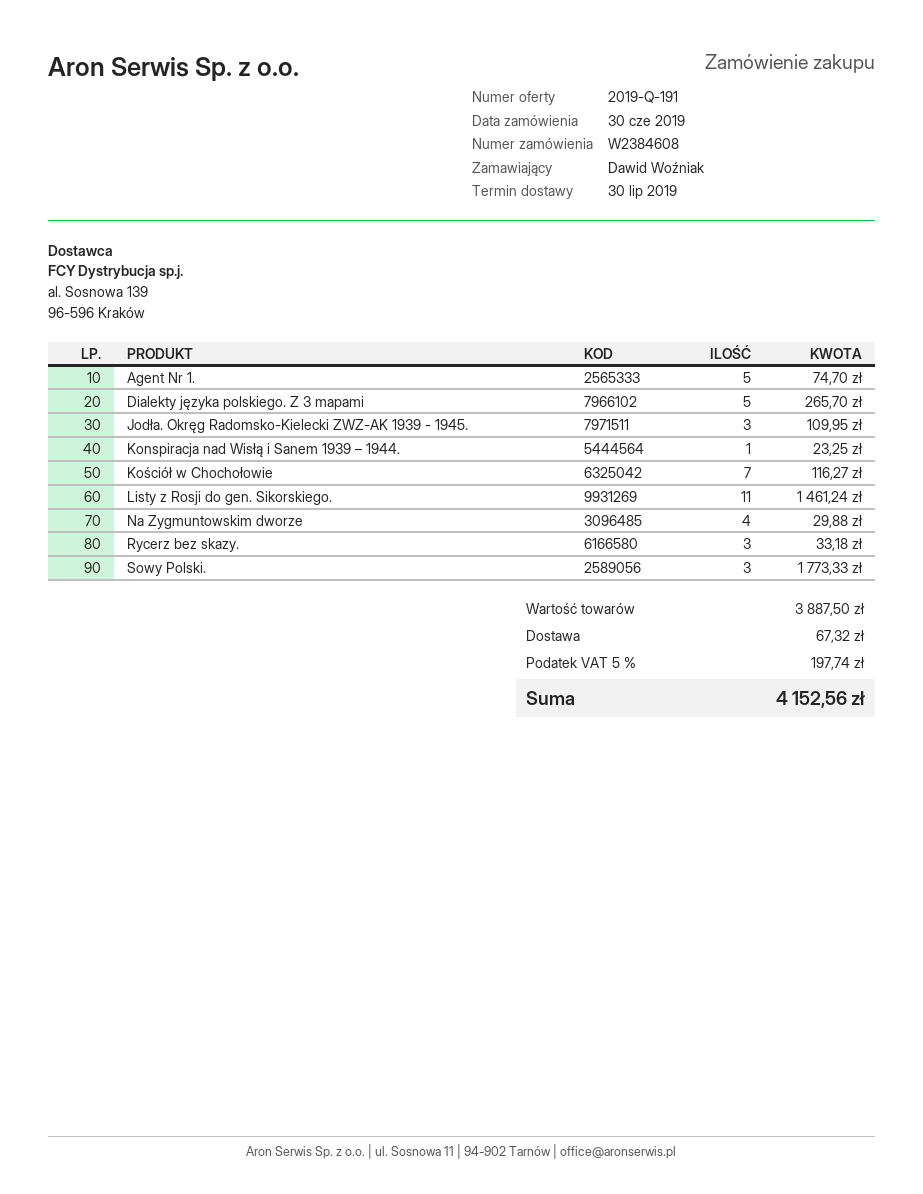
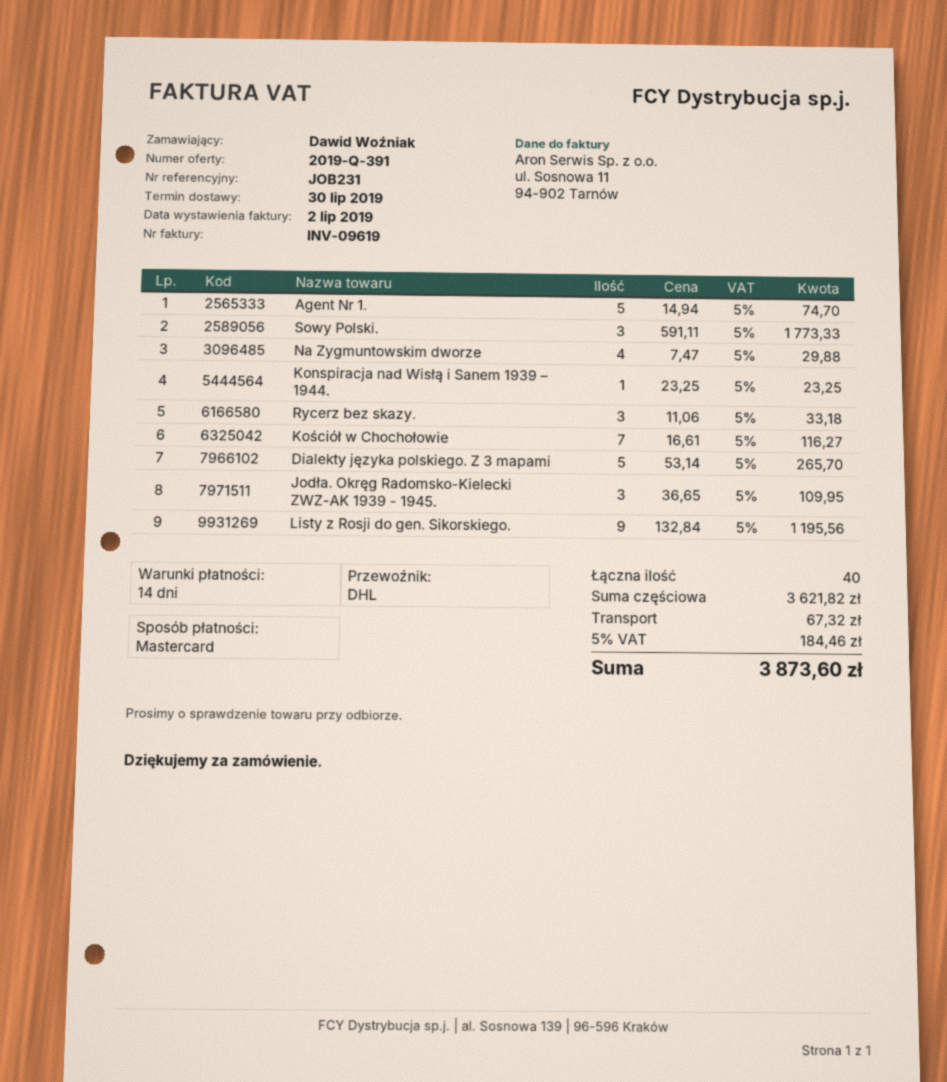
quote number: 2019-Q-191 -> 2019-Q-391
Listy z Rosji do gen. Sikorskiego.: 11 for 1461.24 -> 9 for 1195.56
subtotal: 3887.50 -> 3621.82
tax: 5% = 197.74 -> 5% = 184.46
total: 4152.56 -> 3873.60

